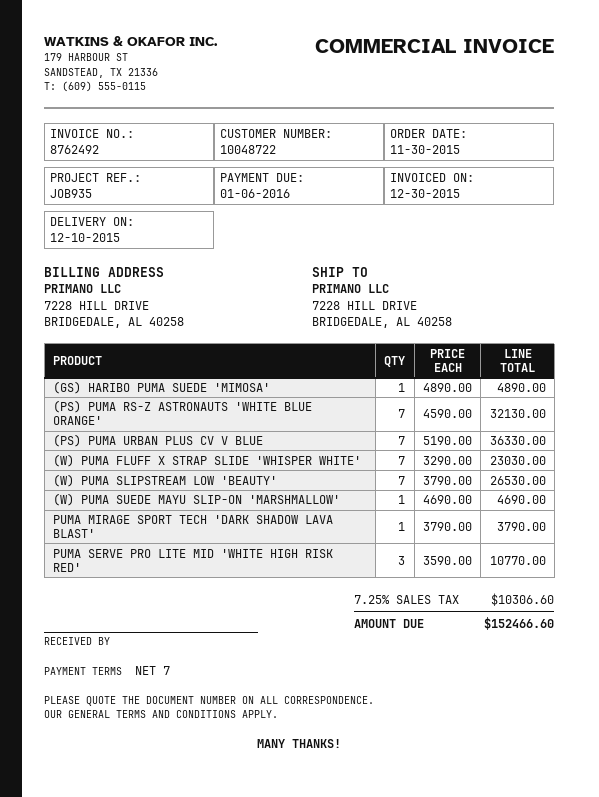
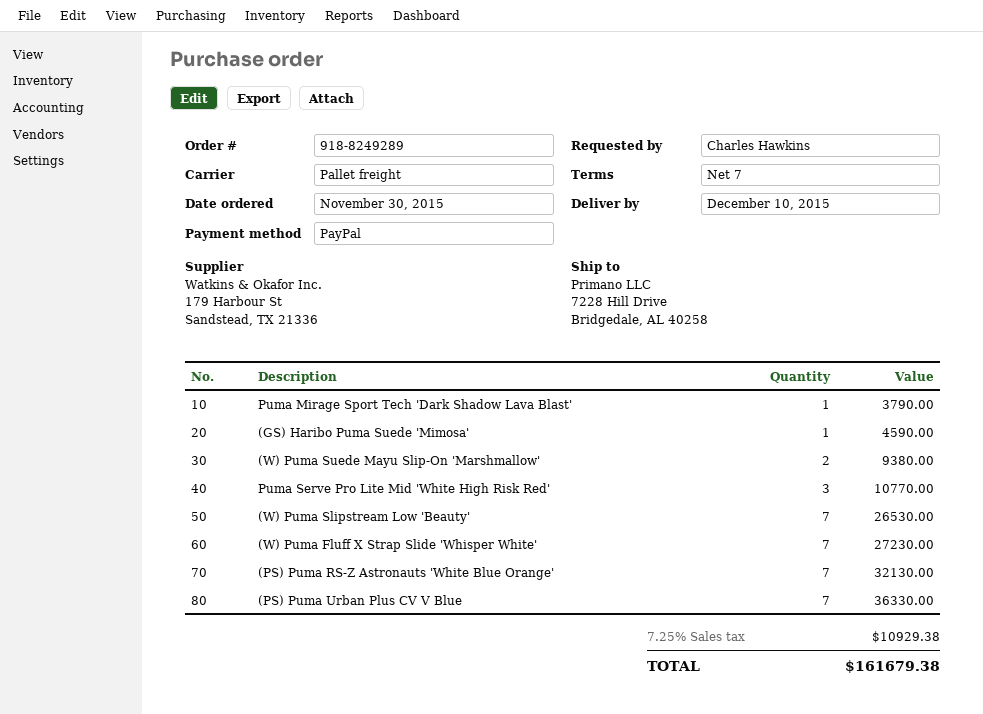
(GS) HARIBO PUMA SUEDE 'MIMOSA': 1 for 4890.00 -> 1 for 4590.00
(W) PUMA FLUFF X STRAP SLIDE 'WHISPER WHITE': 7 for 23030.00 -> 7 for 27230.00
(W) PUMA SUEDE MAYU SLIP-ON 'MARSHMALLOW': 1 for 4690.00 -> 2 for 9380.00
tax: 7.25% = 10306.60 -> 7.25% = 10929.38
total: 152466.60 -> 161679.38

